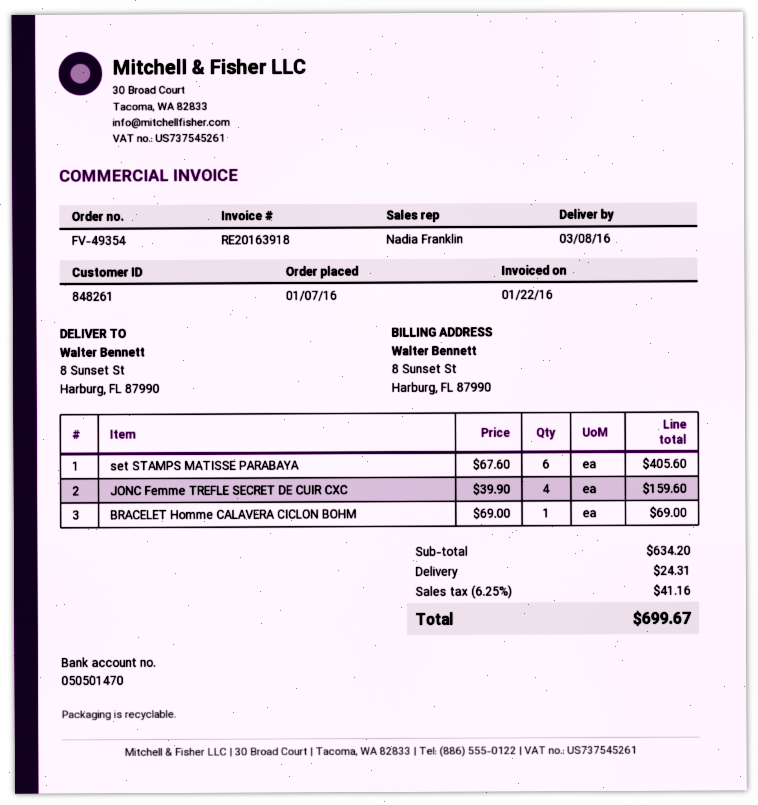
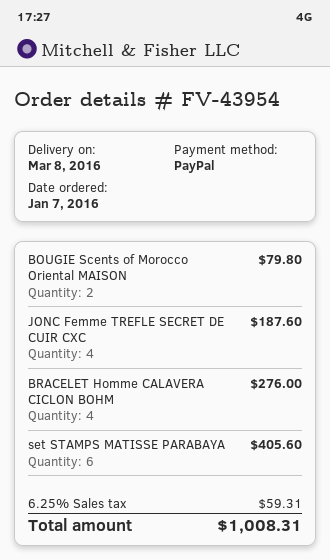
order number: FV-49354 -> FV-43954
JONC Femme TREFLE SECRET DE CUIR CXC: 4 for 159.60 -> 4 for 187.60
BRACELET Homme CALAVERA CICLON BOHM: 1 for 69.00 -> 4 for 276.00
BOUGIE Scents of Morocco Oriental MAISON: none -> 2 for 79.80
shipping: 24.31 -> none
tax: 6.25% = 41.16 -> 6.25% = 59.31
total: 699.67 -> 1008.31

